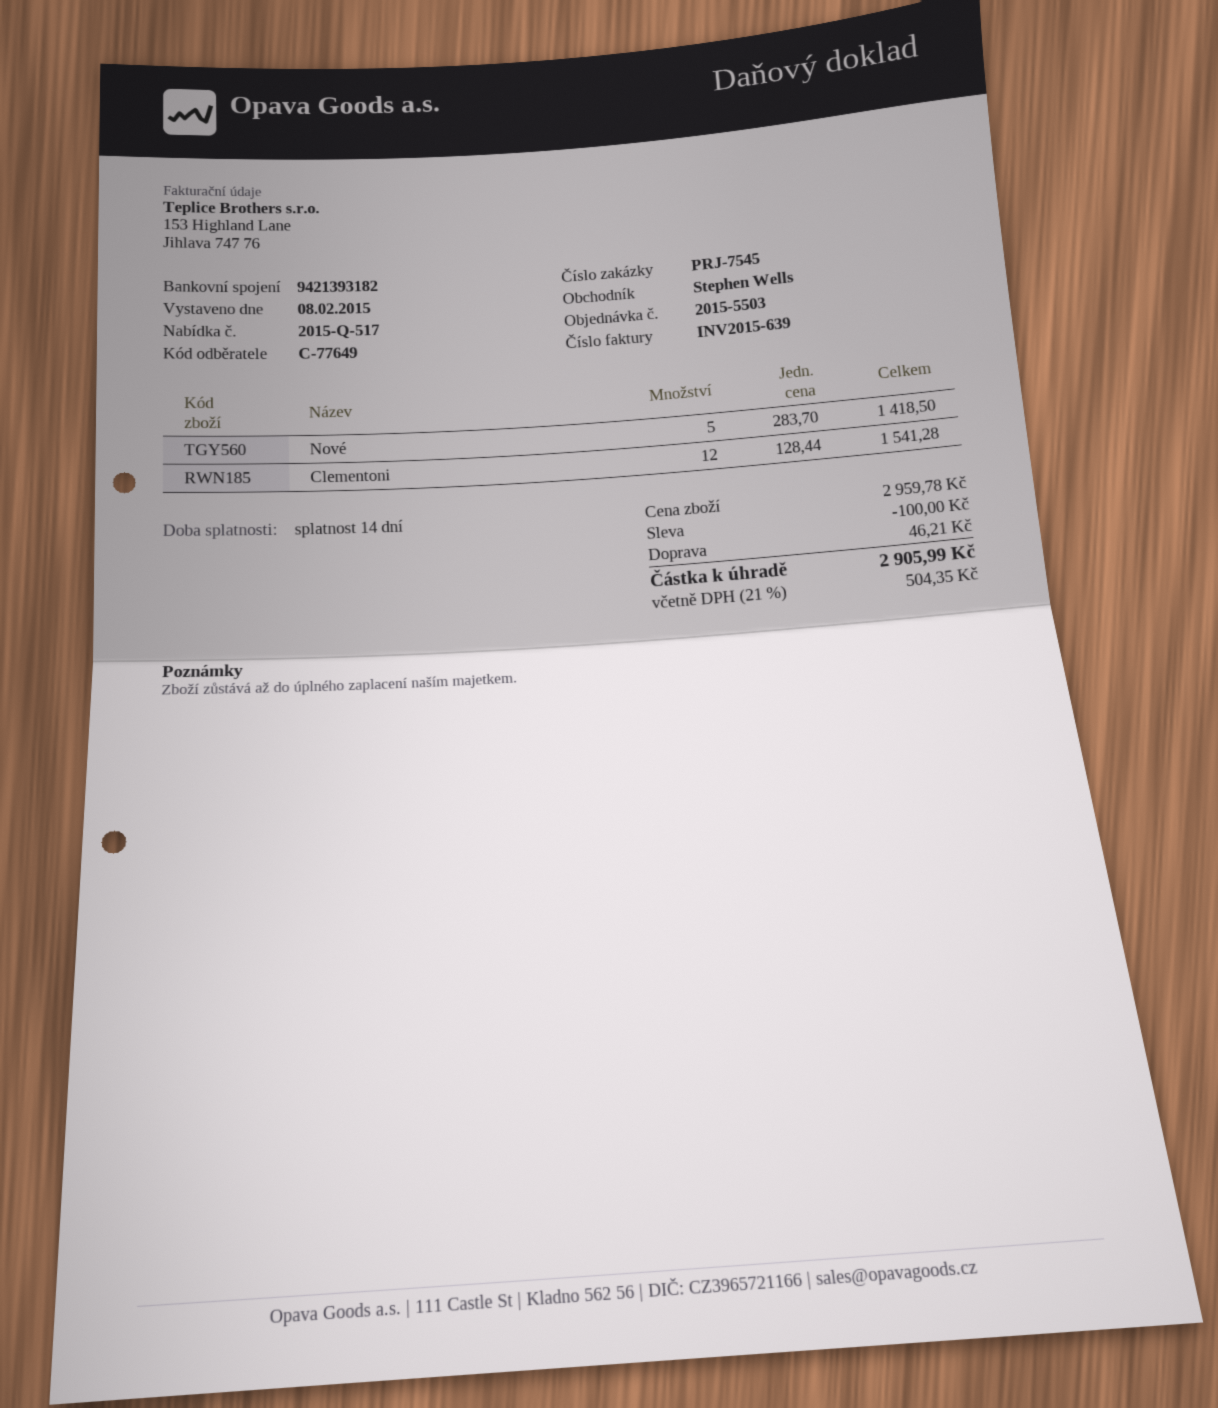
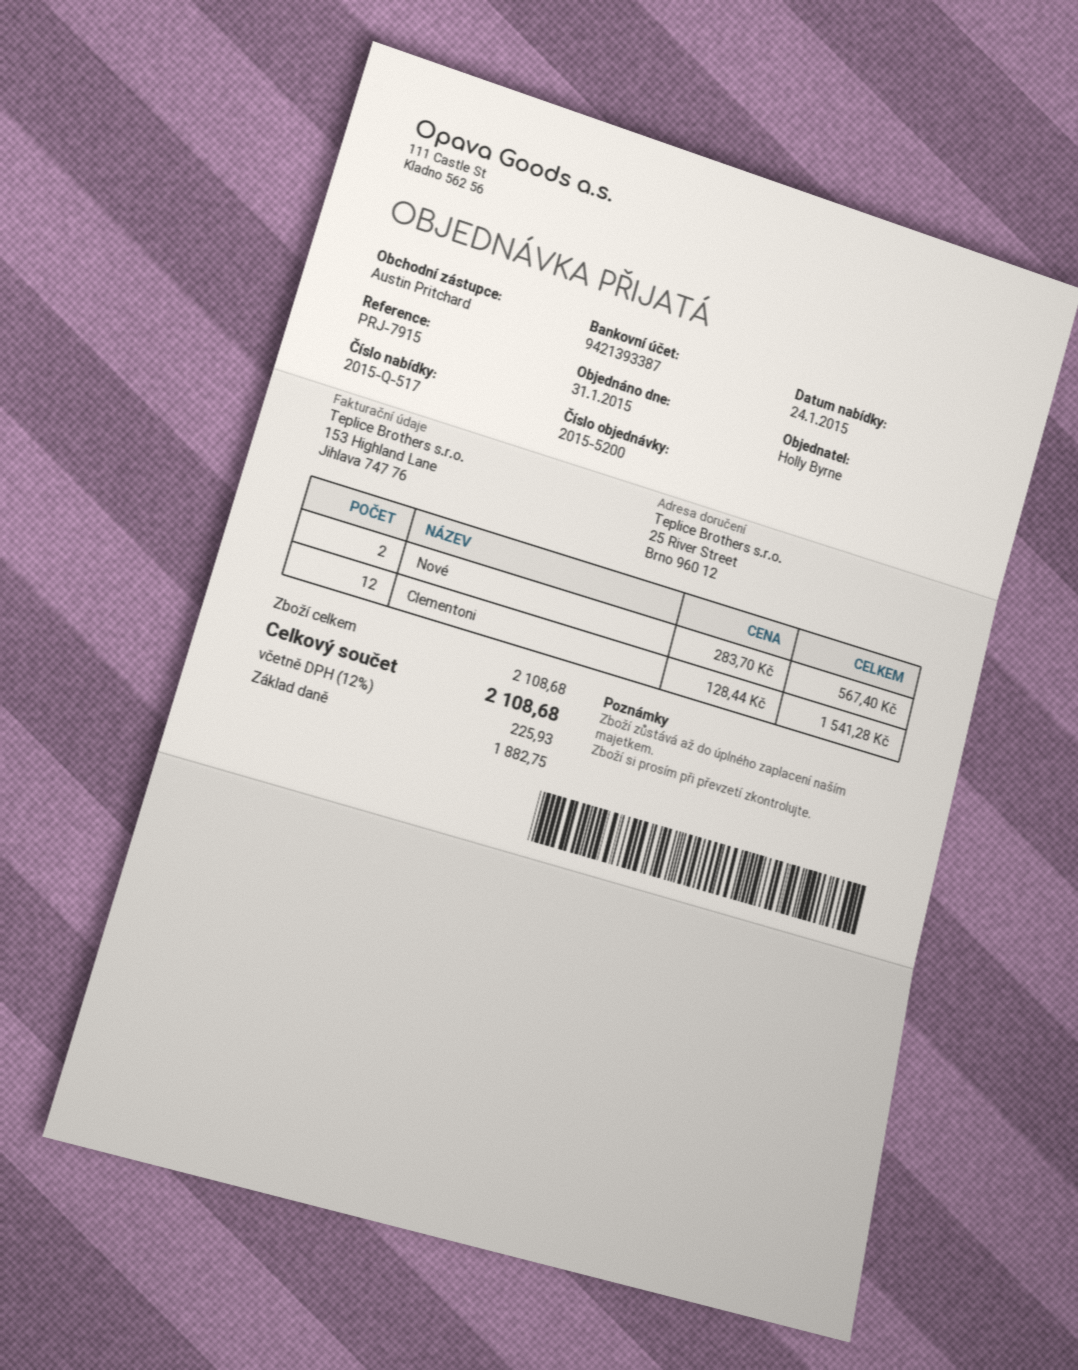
order number: 2015-5503 -> 2015-5200
reference: PRJ-7545 -> PRJ-7915
sales rep: Stephen Wells -> Austin Pritchard
bank account: 9421393182 -> 9421393387
Nové: 5 x 283.70 = 1418.50 -> 2 x 283.70 = 567.40
subtotal: 2959.78 -> 2108.68
discount: 100.00 -> none
shipping: 46.21 -> none
tax: 21% = 504.35 -> 12% = 225.93
total: 2905.99 -> 2108.68

